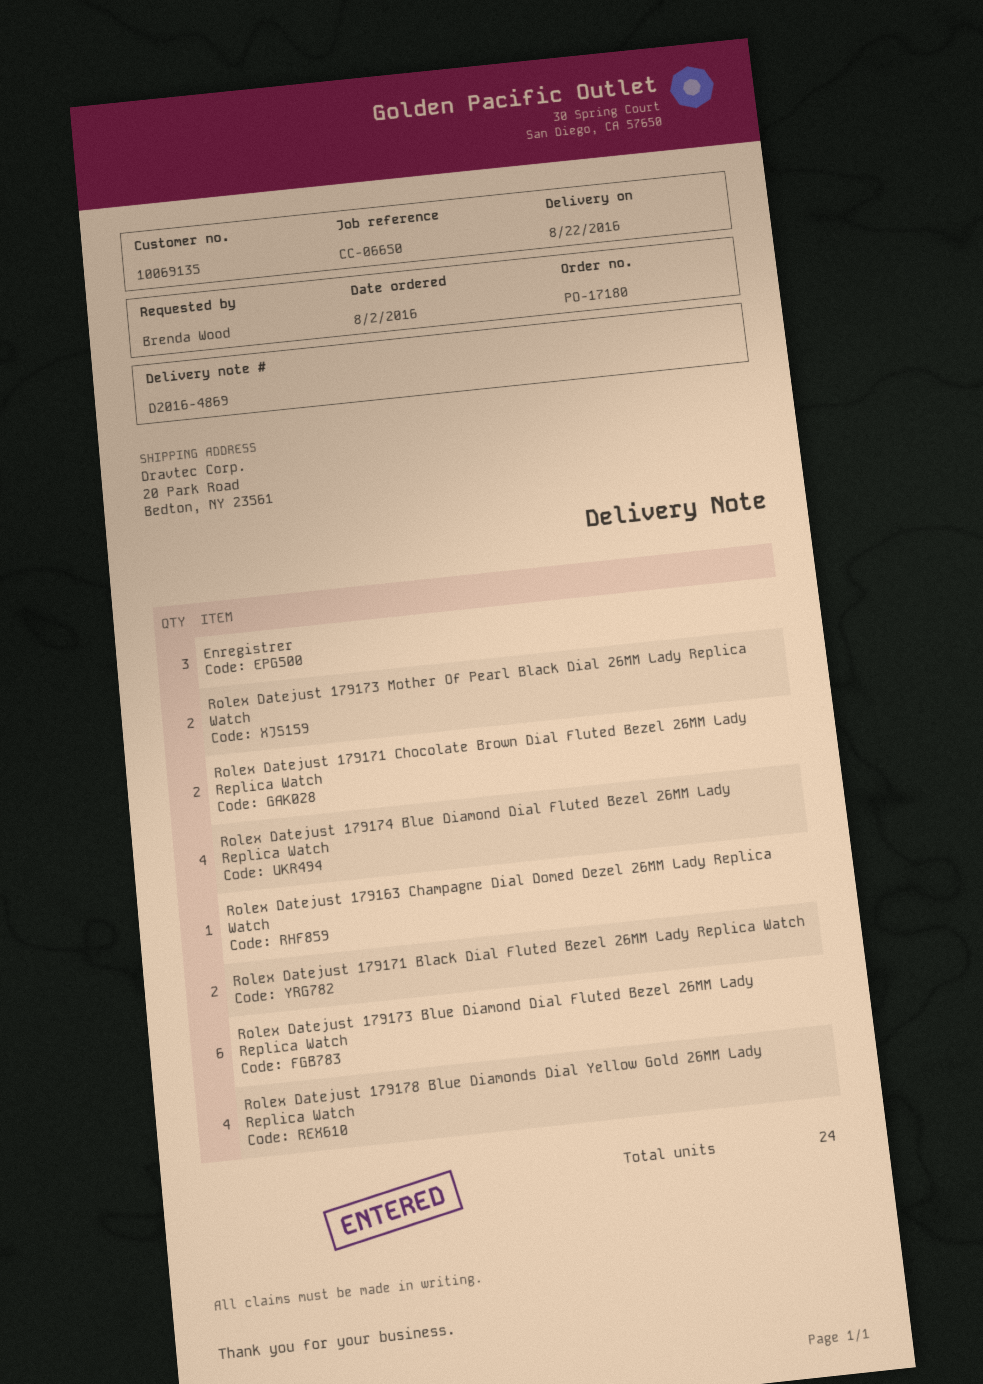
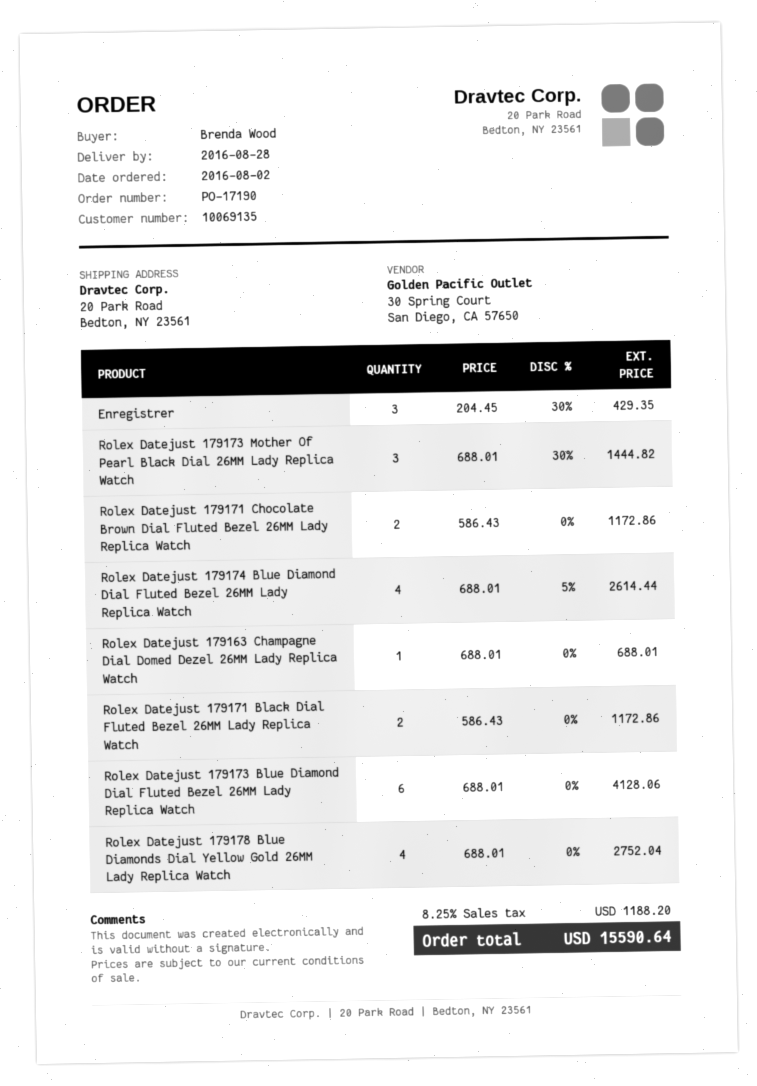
order number: PO-17180 -> PO-17190
delivery date: 2016-08-22 -> 2016-08-28
Rolex Datejust 179173 Mother Of Pearl Black Dial 26MM Lady Replica Watch: 2 -> 3

